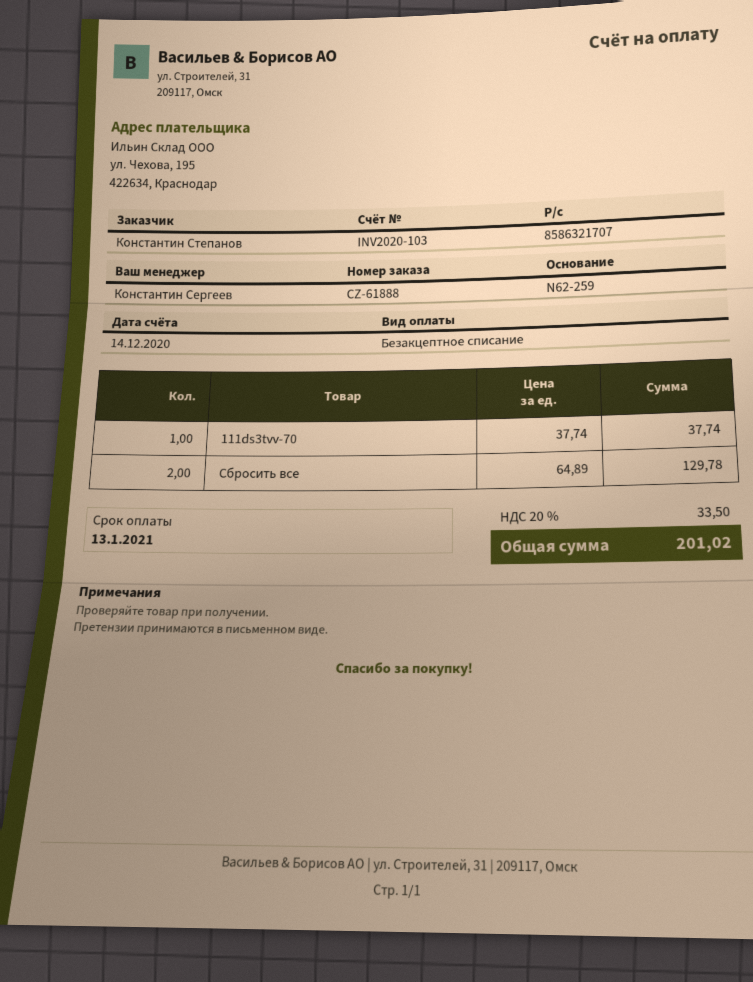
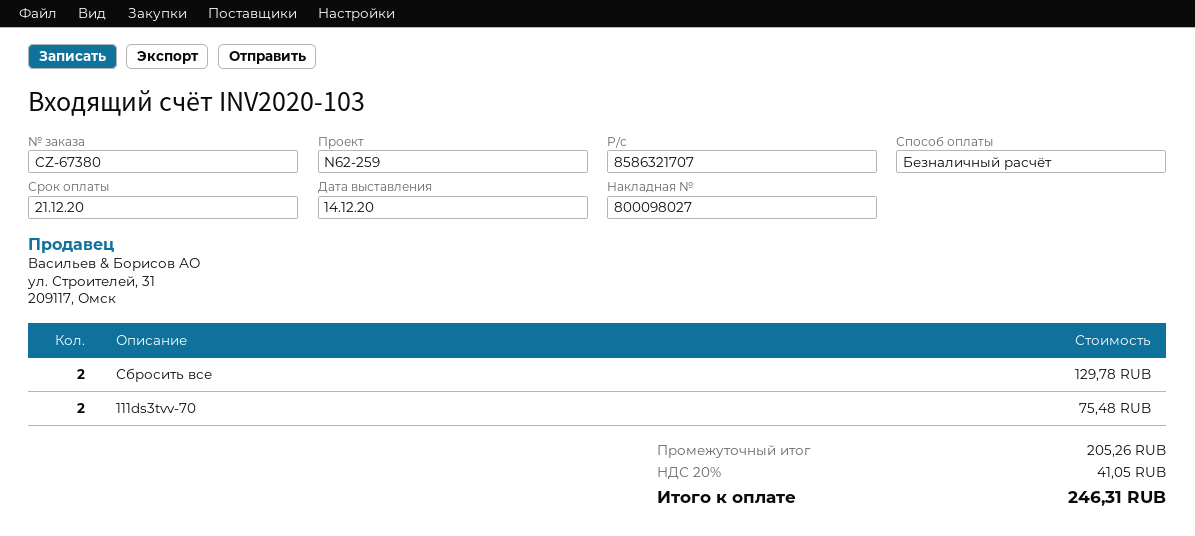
order number: CZ-61888 -> CZ-67380
due date: 2021-01-13 -> 2020-12-21
payment method: direct debit -> bank transfer
111ds3tvv-70: 1 for 37.74 -> 2 for 75.48
tax: 20% = 33.50 -> 20% = 41.05
total: 201.02 -> 246.31

